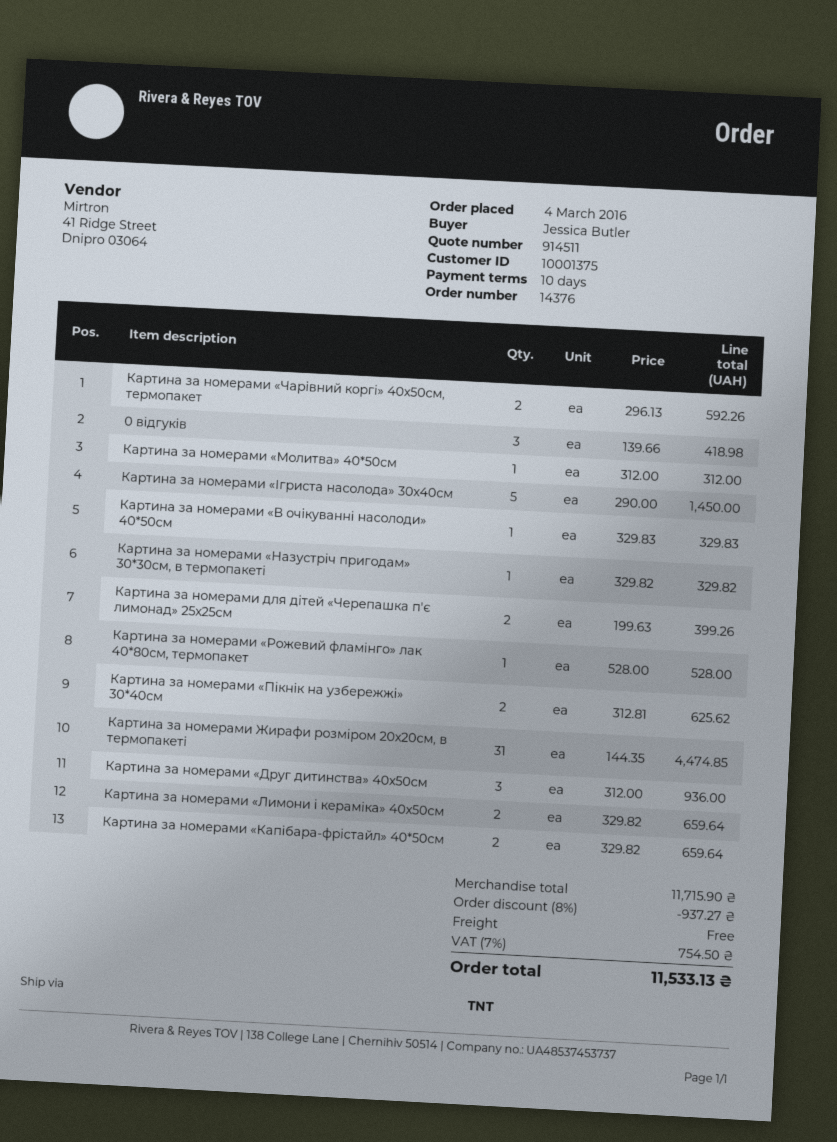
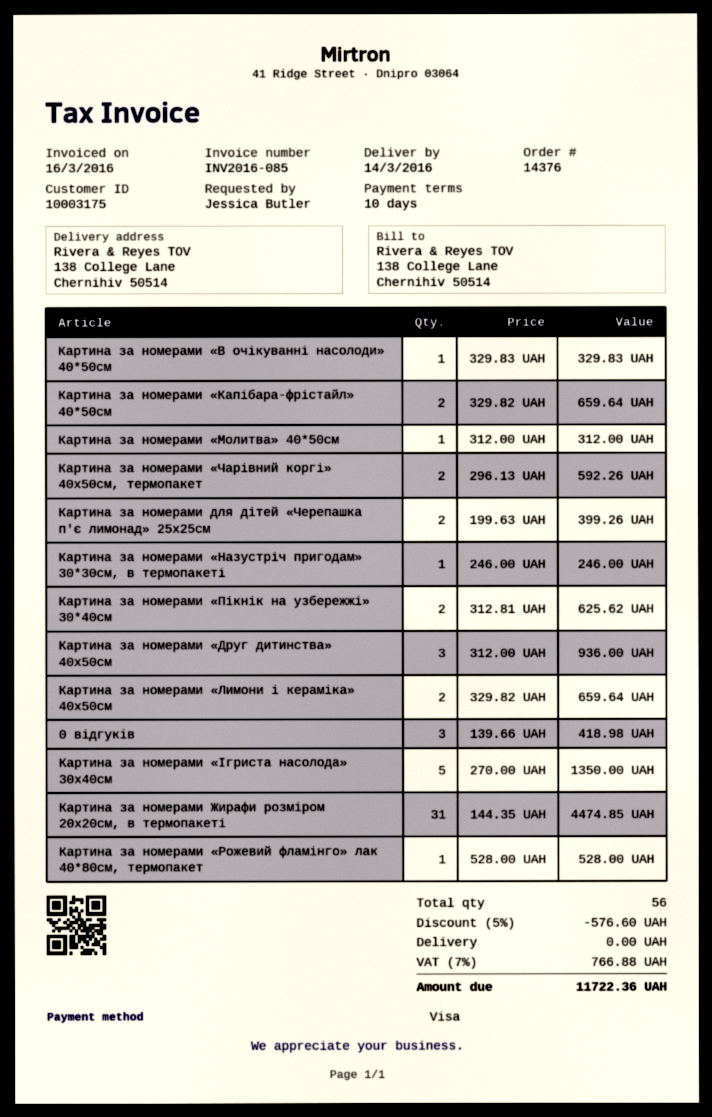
customer number: 10001375 -> 10003175
Картина за номерами «Ігриста насолода» 30х40см: 5 x 290.00 = 1450.00 -> 5 x 270.00 = 1350.00
Картина за номерами «Назустріч пригодам» 30*30см, в термопакеті: 1 x 329.82 = 329.82 -> 1 x 246.00 = 246.00
discount: 8% = 937.27 -> 5% = 576.60
tax: 7% = 754.50 -> 7% = 766.88
total: 11533.13 -> 11722.36

